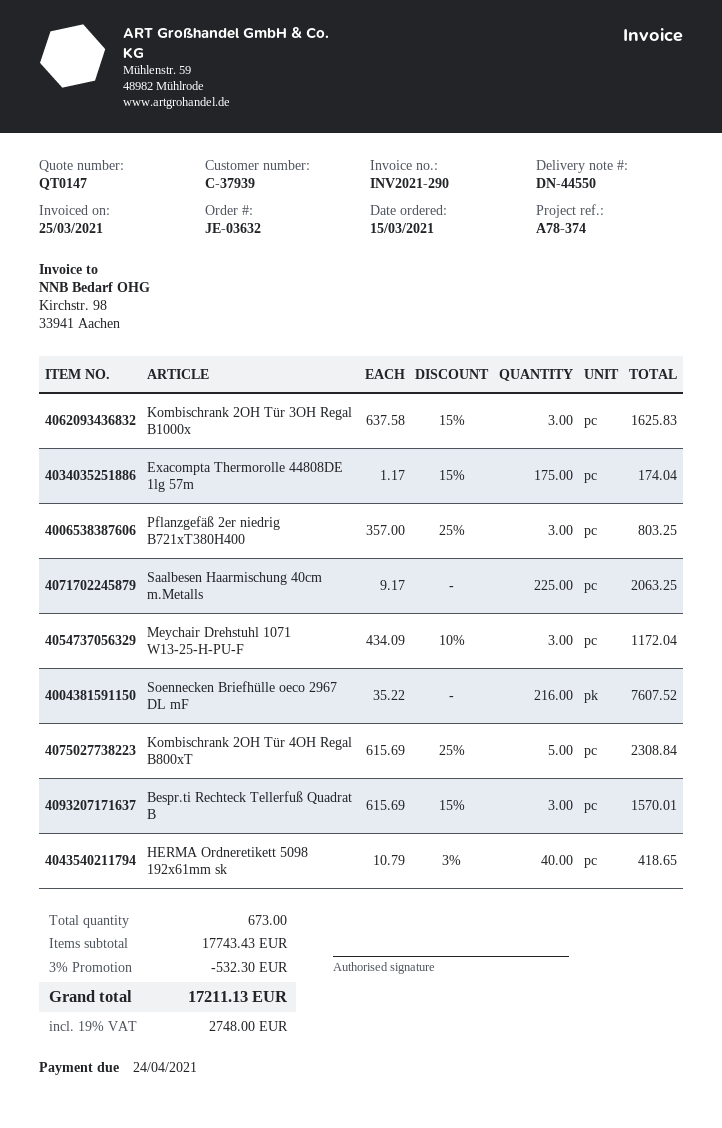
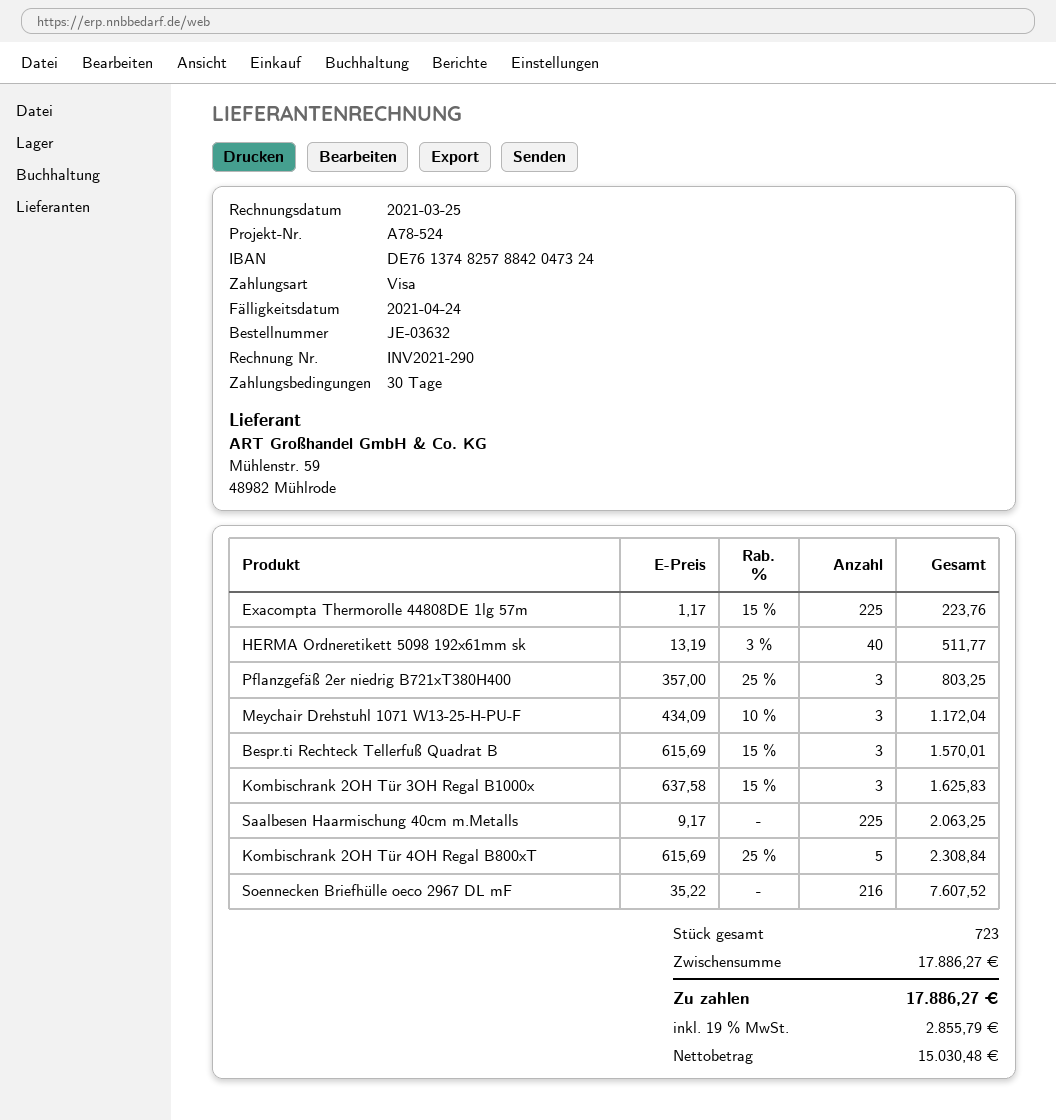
reference: A78-374 -> A78-524
Exacompta Thermorolle 44808DE 1lg 57m: 175 x 1.17 - 15% = 174.04 -> 225 x 1.17 - 15% = 223.76
HERMA Ordneretikett 5098 192x61mm sk: 40 x 10.79 - 3% = 418.65 -> 40 x 13.19 - 3% = 511.77
total quantity: 673 -> 723
subtotal: 17743.43 -> 17886.27
discount: 3% = 532.30 -> none
tax: 19% = 2748.00 -> 19% = 2855.79
total: 17211.13 -> 17886.27

